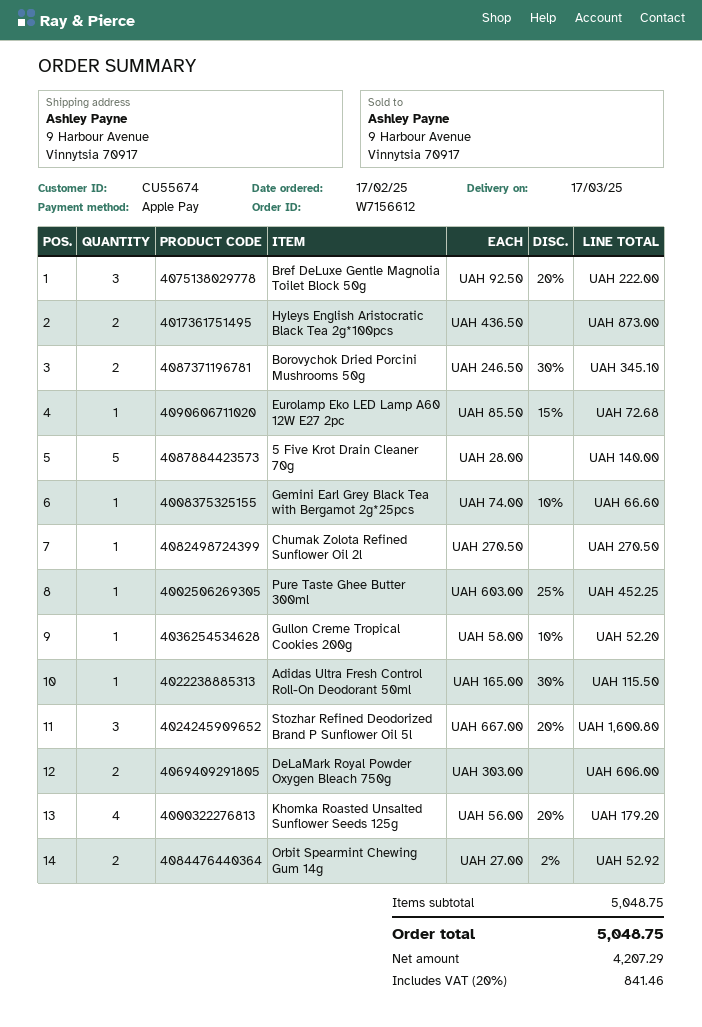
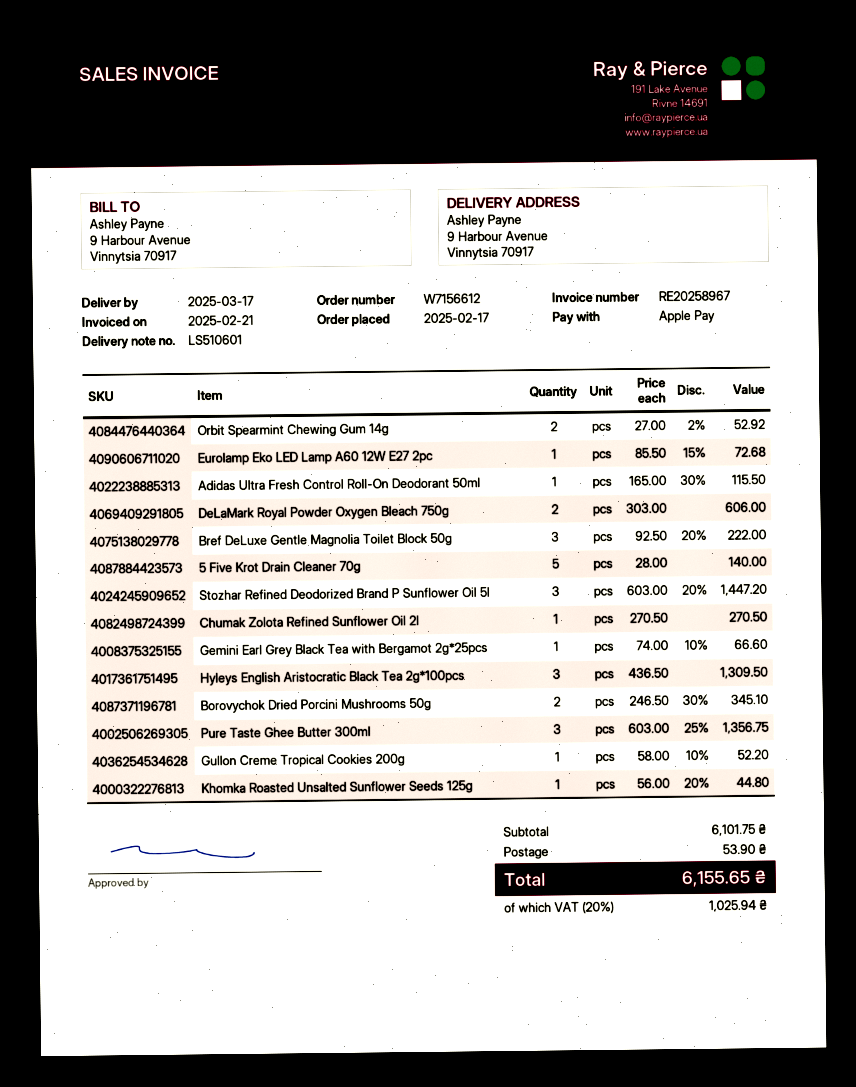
Hyleys English Aristocratic Black Tea 2g*100pcs: 2 x 436.50 = 873.00 -> 3 x 436.50 = 1309.50
Pure Taste Ghee Butter 300ml: 1 x 603.00 - 25% = 452.25 -> 3 x 603.00 - 25% = 1356.75
Stozhar Refined Deodorized Brand P Sunflower Oil 5l: 3 x 667.00 - 20% = 1600.80 -> 3 x 603.00 - 20% = 1447.20
Khomka Roasted Unsalted Sunflower Seeds 125g: 4 x 56.00 - 20% = 179.20 -> 1 x 56.00 - 20% = 44.80
subtotal: 5048.75 -> 6101.75
shipping: none -> 53.90
tax: 20% = 841.46 -> 20% = 1025.94
total: 5048.75 -> 6155.65

